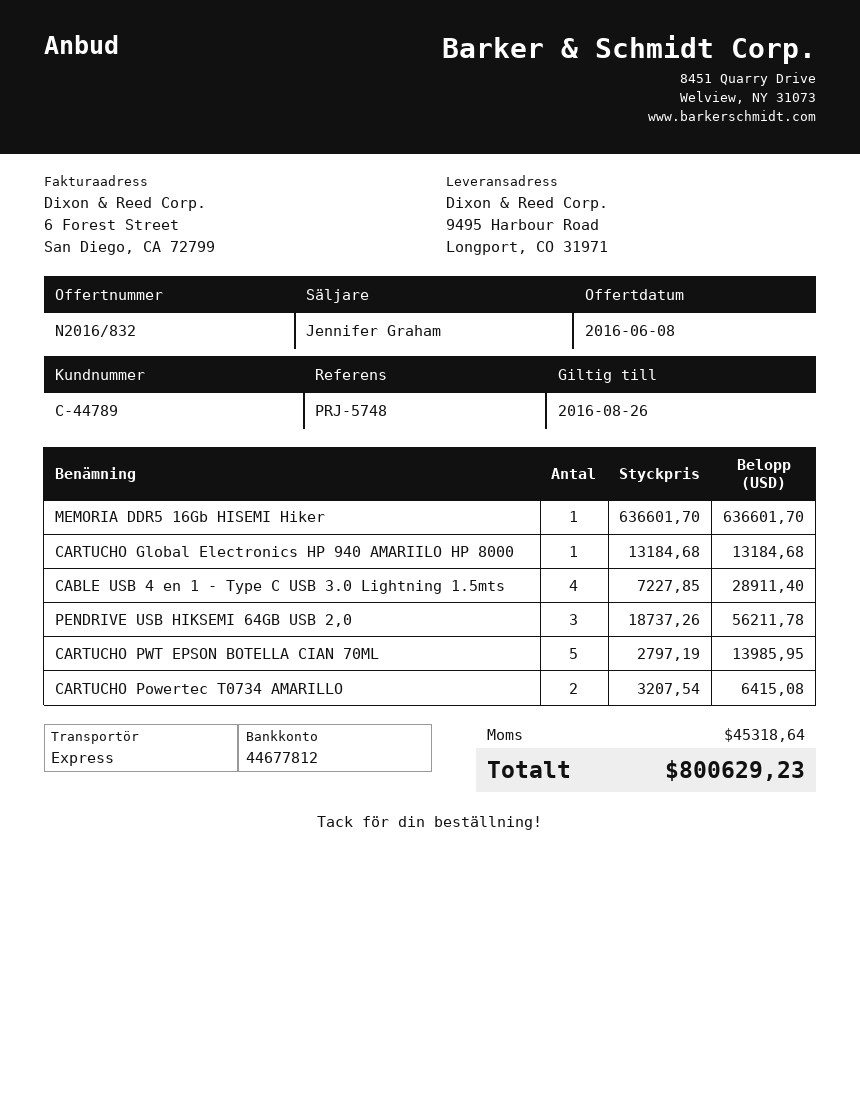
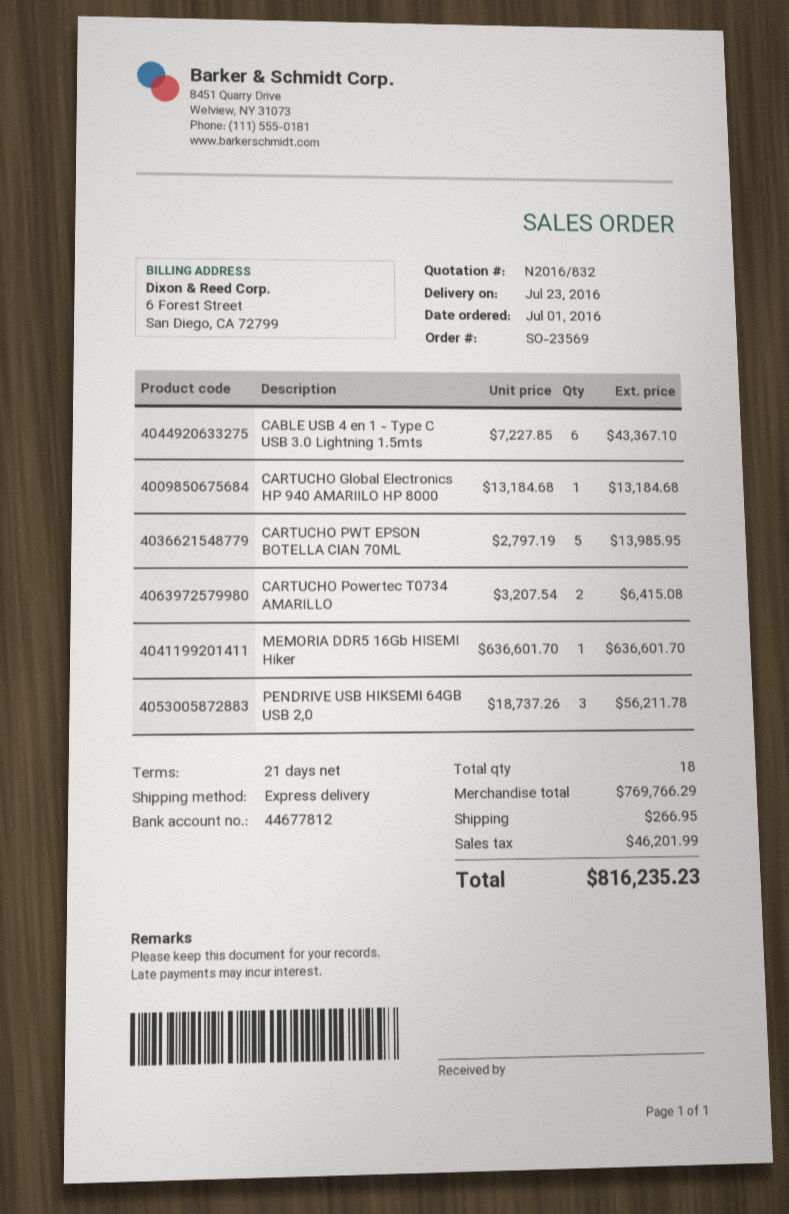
CABLE USB 4 en 1 - Type C USB 3.0 Lightning 1.5mts: 4 x 7227.85 = 28911.40 -> 6 x 7227.85 = 43367.10
shipping: none -> 266.95
tax: 45318.64 -> 46201.99
total: 800629.23 -> 816235.23

